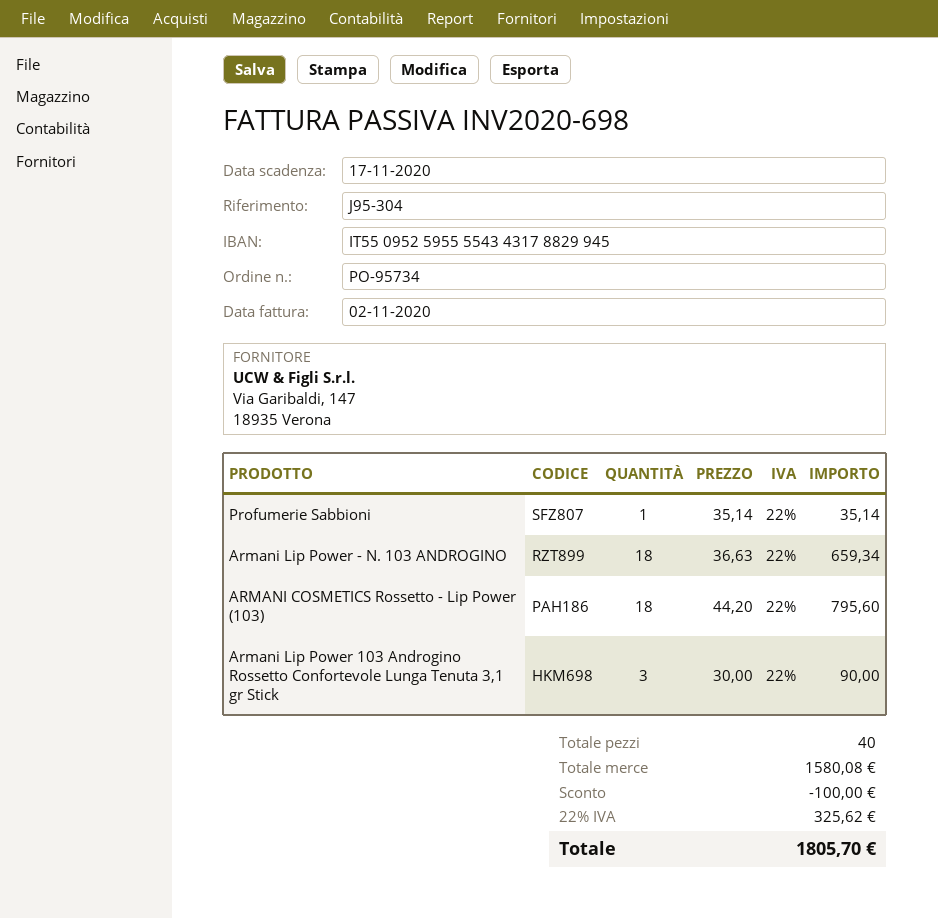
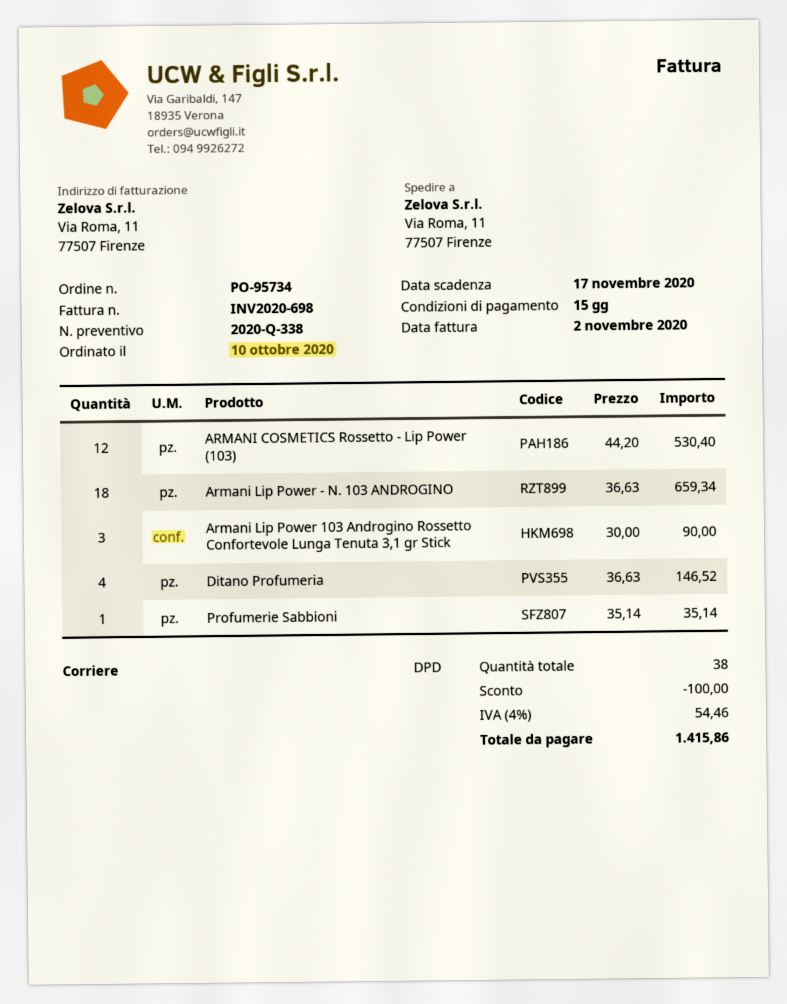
ARMANI COSMETICS Rossetto - Lip Power (103): 18 x 44.20 = 795.60 -> 12 x 44.20 = 530.40
Ditano Profumeria: none -> 4 x 36.63 = 146.52
total quantity: 40 -> 38
tax: 22% = 325.62 -> 4% = 54.46
total: 1805.70 -> 1415.86

